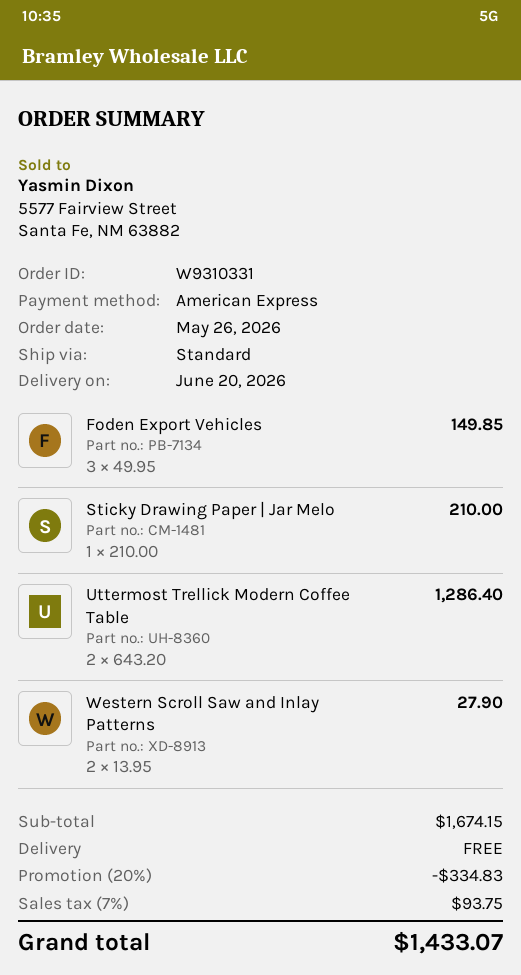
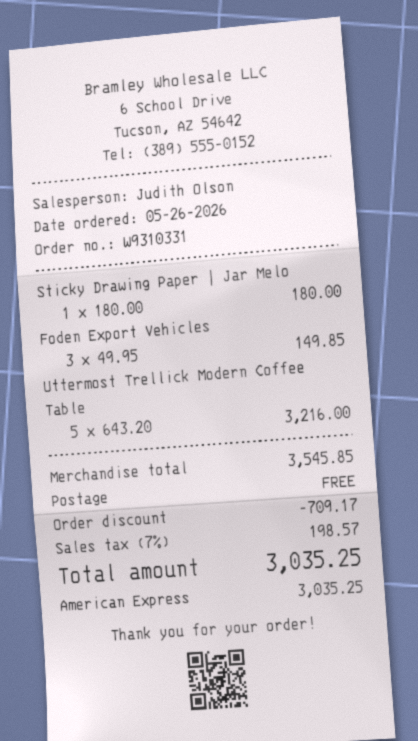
Sticky Drawing Paper | Jar Melo: 1 x 210.00 = 210.00 -> 1 x 180.00 = 180.00
Uttermost Trellick Modern Coffee Table: 2 x 643.20 = 1286.40 -> 5 x 643.20 = 3216.00
Western Scroll Saw and Inlay Patterns: 2 x 13.95 = 27.90 -> none
subtotal: 1674.15 -> 3545.85
discount: 334.83 -> 709.17
tax: 7% = 93.75 -> 7% = 198.57
total: 1433.07 -> 3035.25

